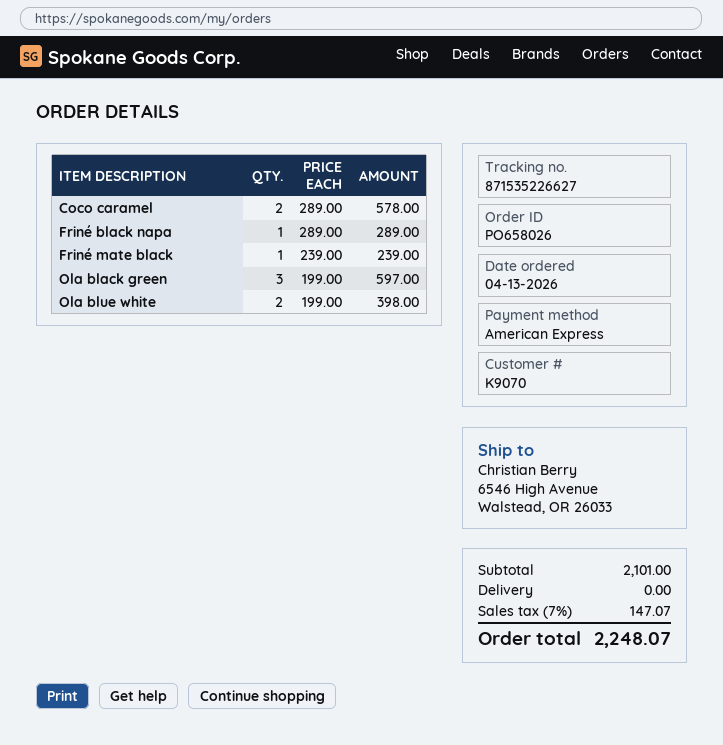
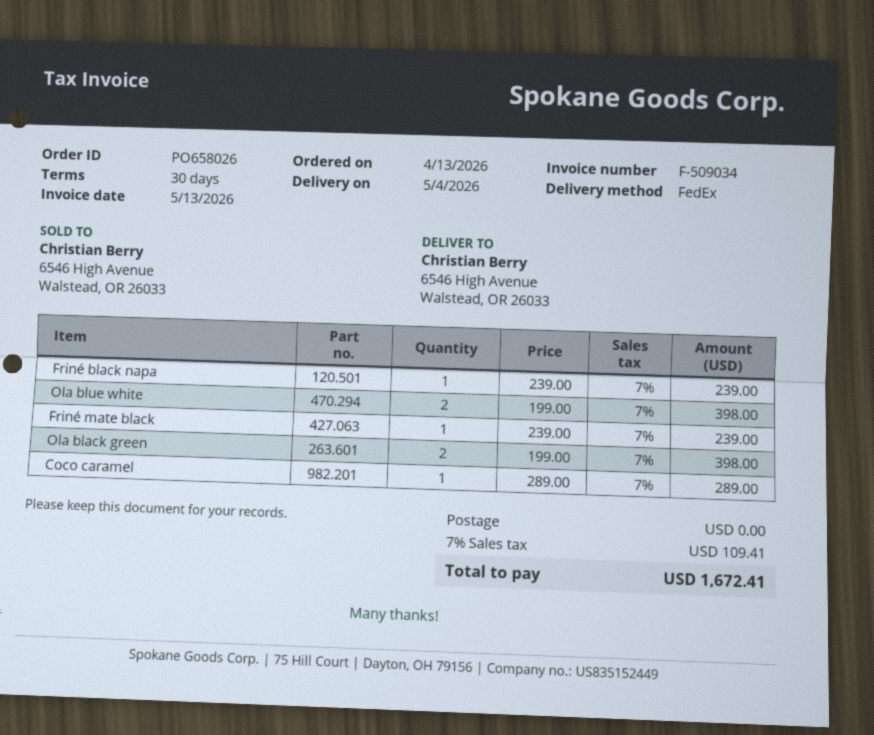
Coco caramel: 2 x 289.00 = 578.00 -> 1 x 289.00 = 289.00
Friné black napa: 1 x 289.00 = 289.00 -> 1 x 239.00 = 239.00
Ola black green: 3 x 199.00 = 597.00 -> 2 x 199.00 = 398.00
tax: 7% = 147.07 -> 7% = 109.41
total: 2248.07 -> 1672.41

